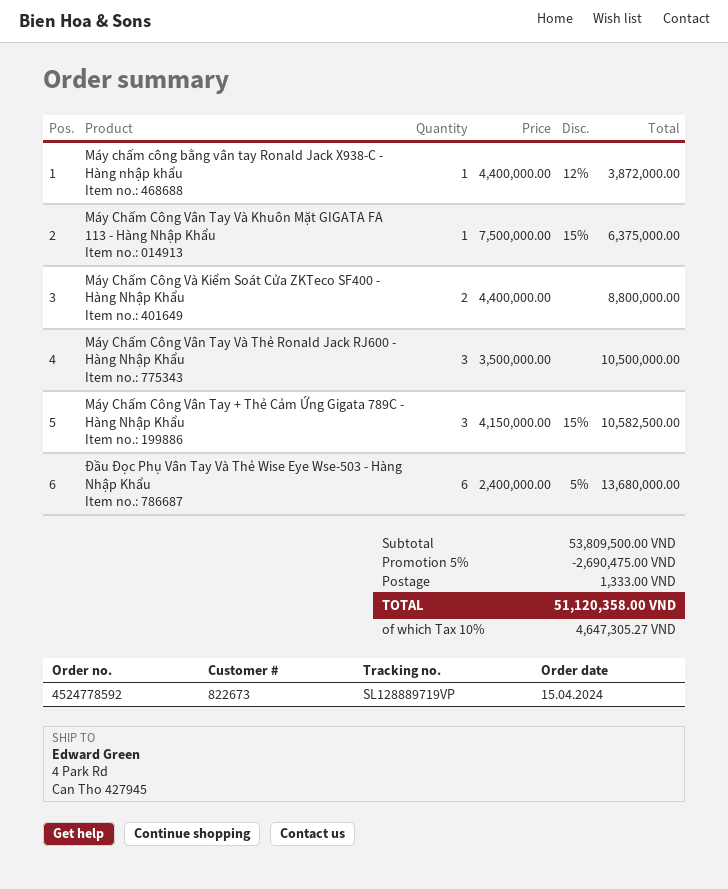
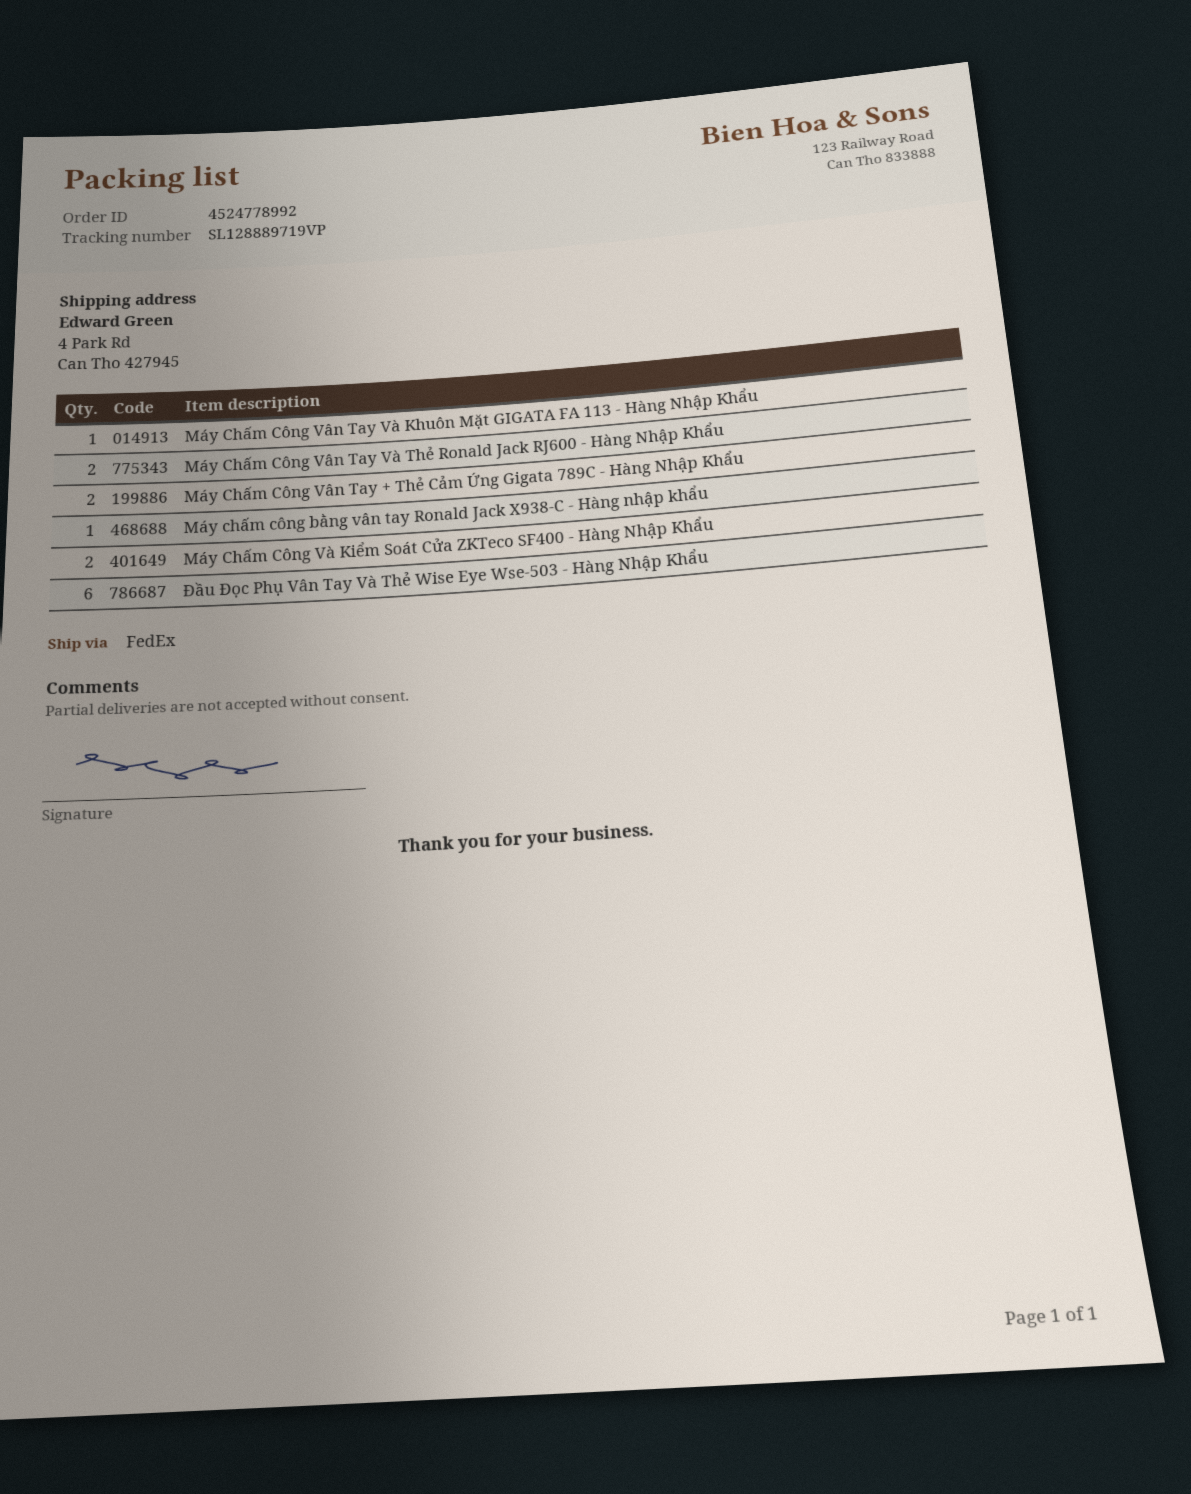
order number: 4524778592 -> 4524778992
Máy Chấm Công Vân Tay Và Thẻ Ronald Jack RJ600 - Hàng Nhập Khẩu: 3 -> 2
Máy Chấm Công Vân Tay + Thẻ Cảm Ứng Gigata 789C - Hàng Nhập Khẩu: 3 -> 2

